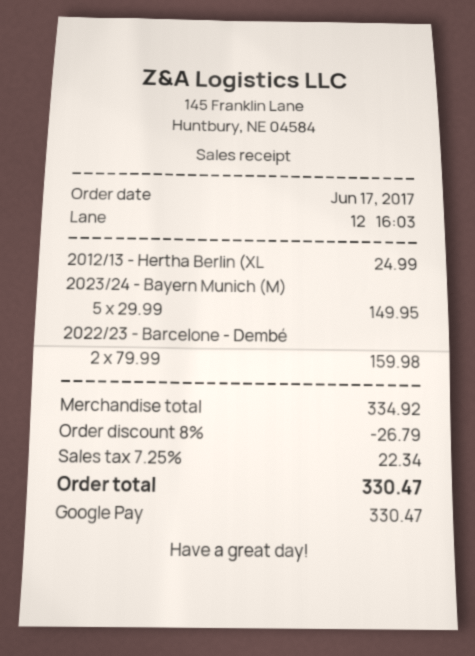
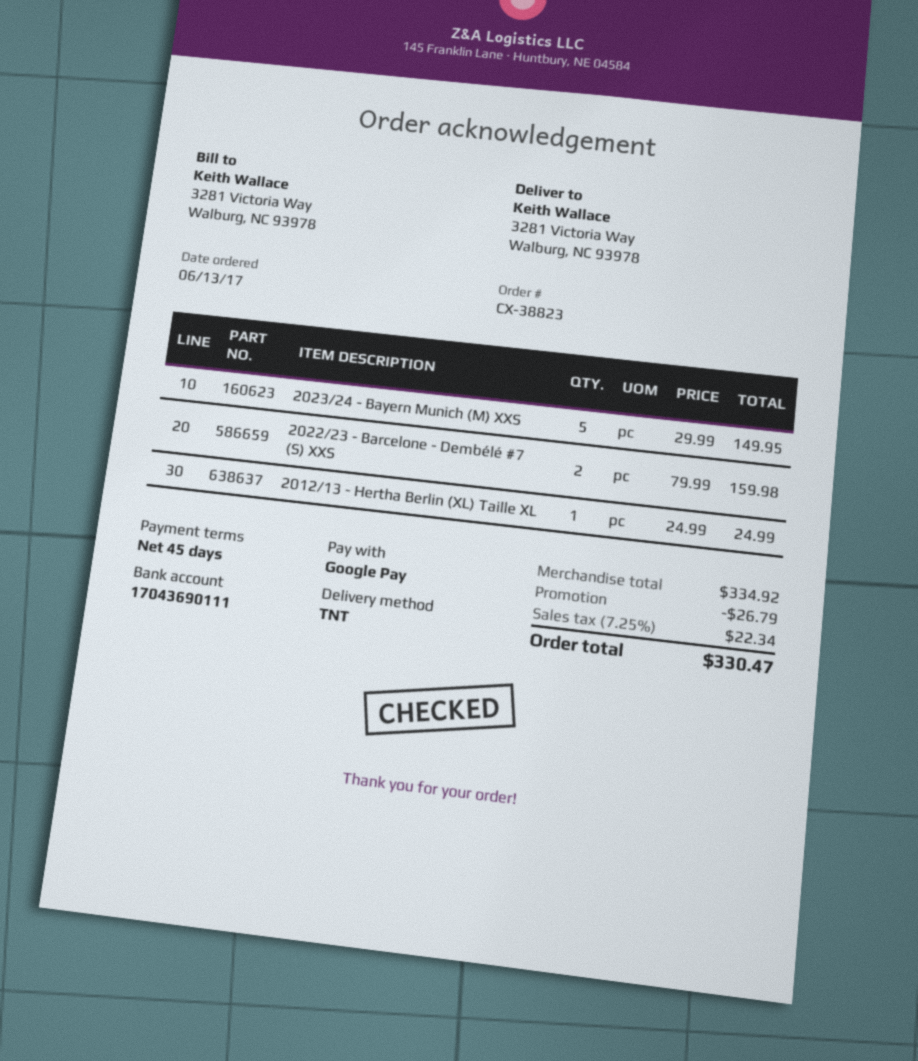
order date: 2017-06-17 -> 2017-06-13

